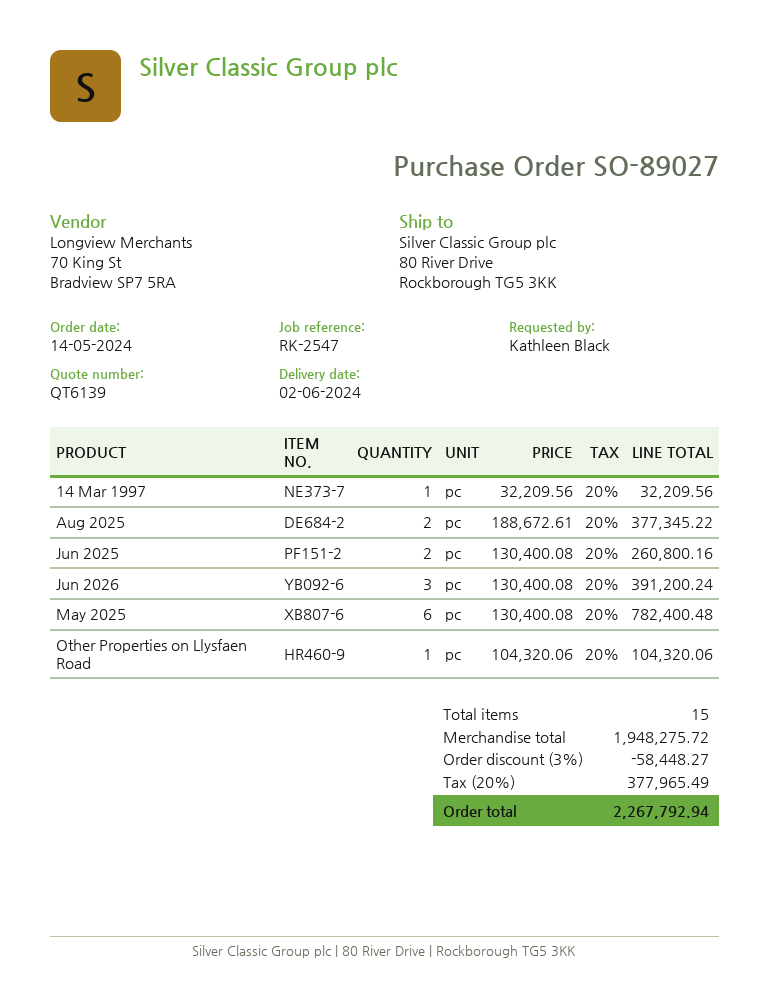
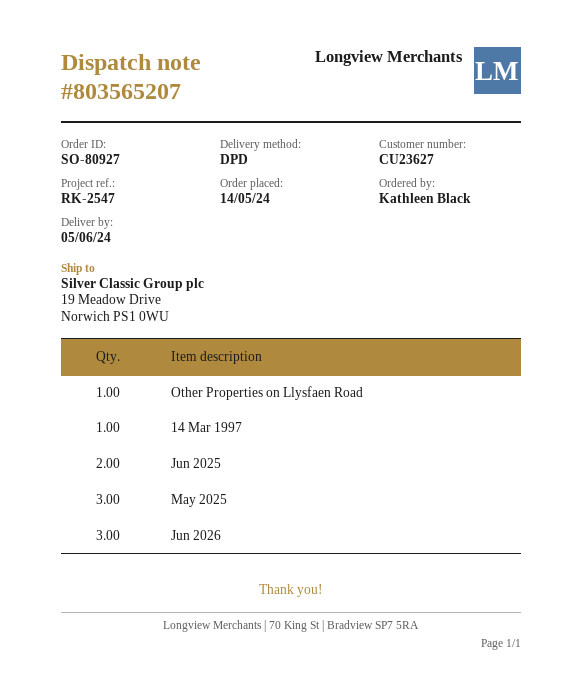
order number: SO-89027 -> SO-80927
delivery date: 2024-06-02 -> 2024-06-05
ship to: 80 River Drive, Rockborough TG5 3KK -> 19 Meadow Drive, Norwich PS1 0WU
Aug 2025: 2 -> none
May 2025: 6 -> 3

